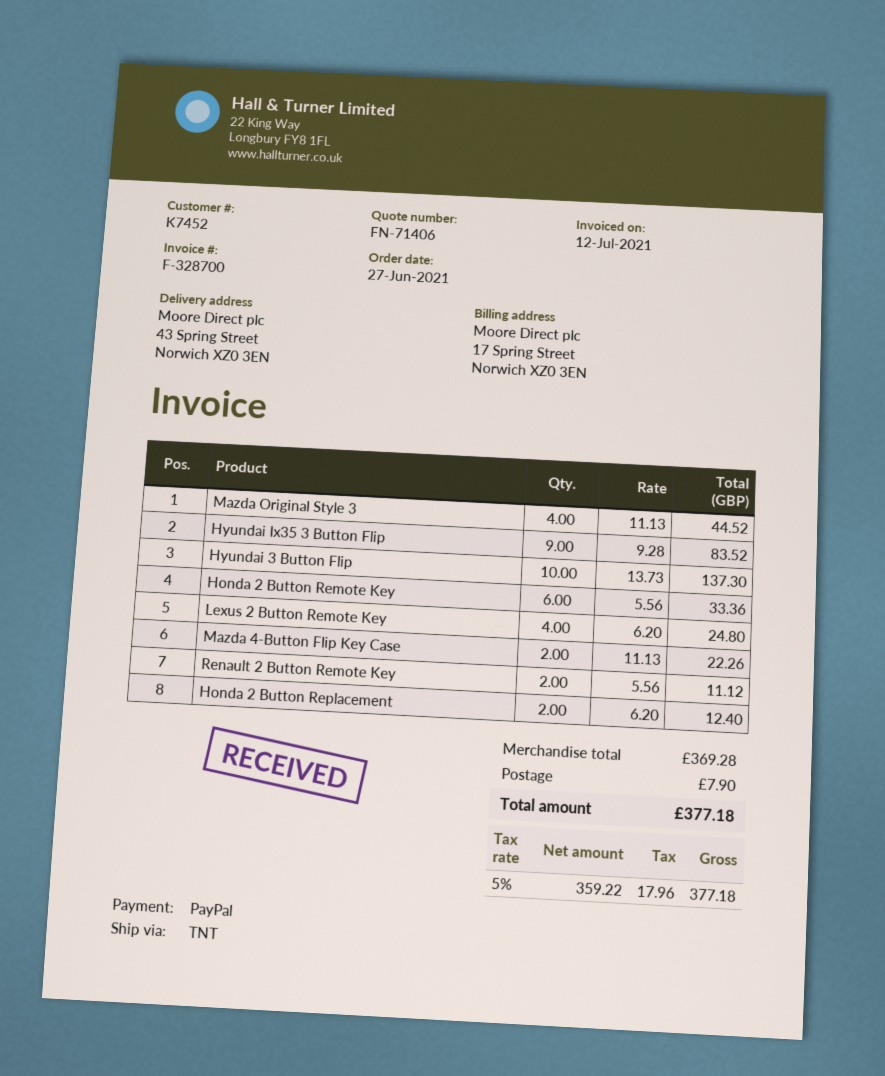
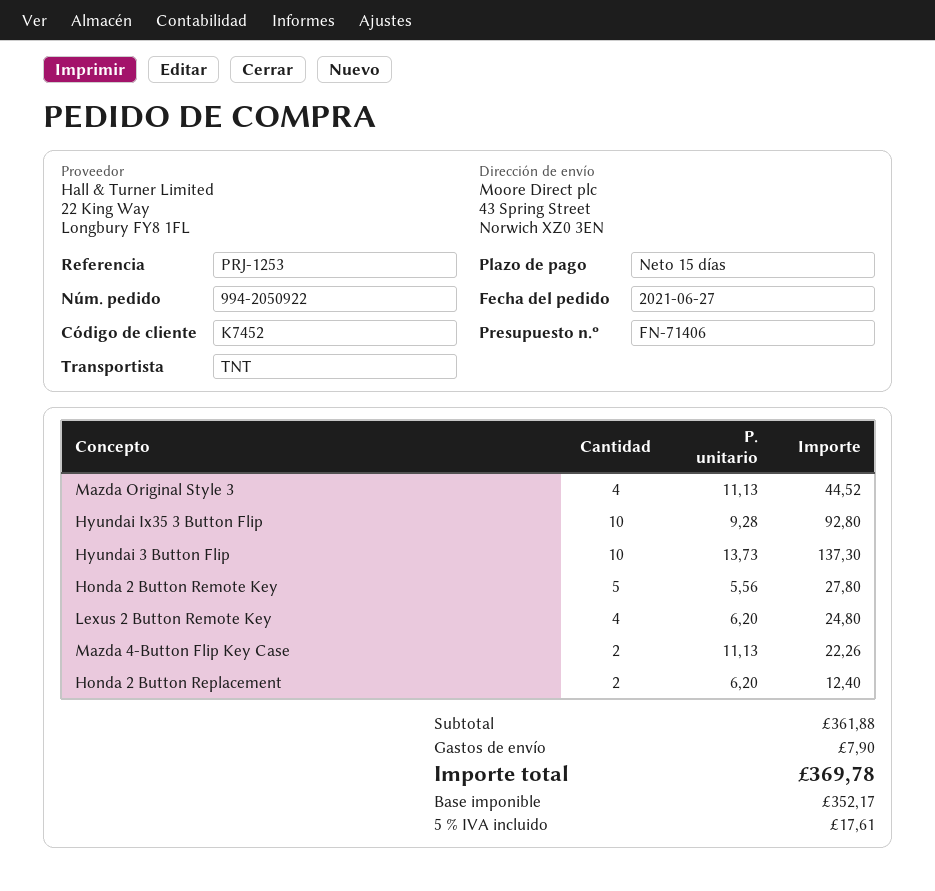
Hyundai Ix35 3 Button Flip: 9 x 9.28 = 83.52 -> 10 x 9.28 = 92.80
Honda 2 Button Remote Key: 6 x 5.56 = 33.36 -> 5 x 5.56 = 27.80
Renault 2 Button Remote Key: 2 x 5.56 = 11.12 -> none
subtotal: 369.28 -> 361.88
net: 359.22 -> 352.17
tax: 5% = 17.96 -> 5% = 17.61
total: 377.18 -> 369.78

